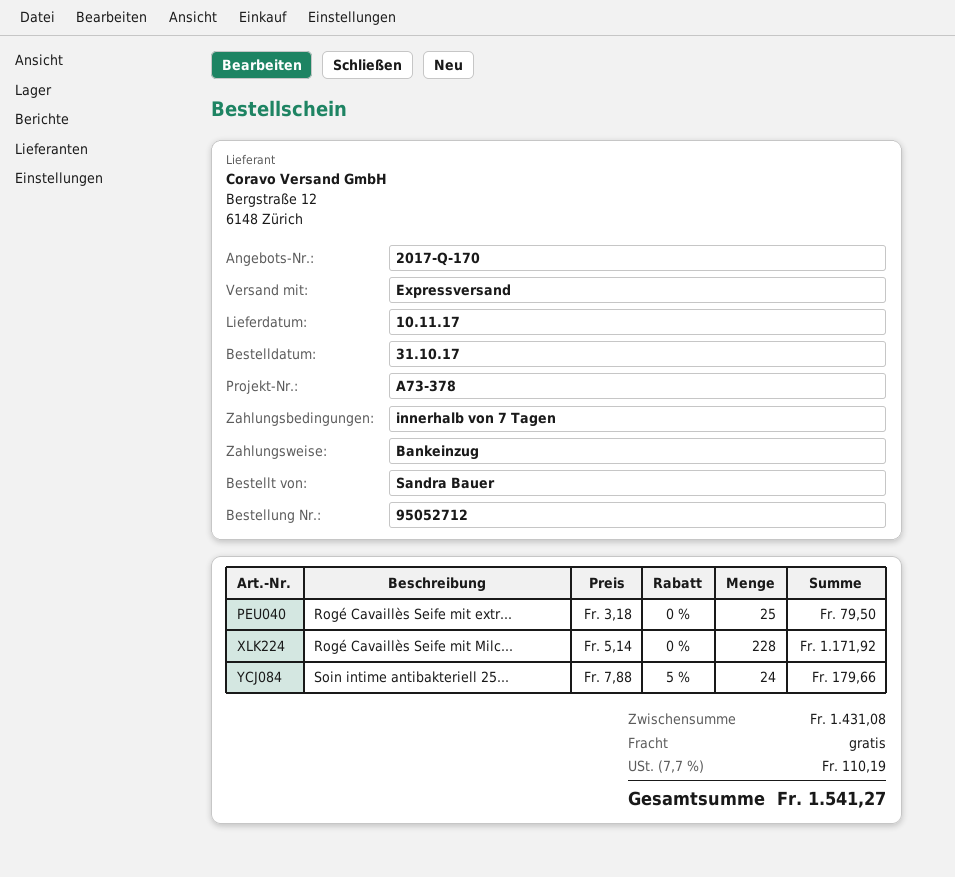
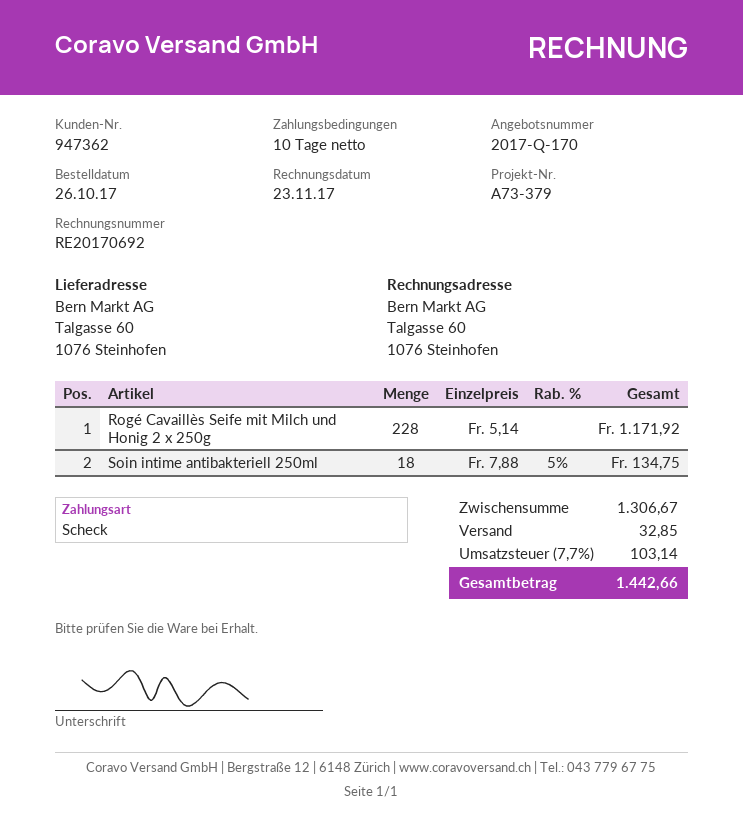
order date: 2017-10-31 -> 2017-10-26
payment terms: 7 days -> 10 days
reference: A73-378 -> A73-379
payment method: direct debit -> cheque
Rogé Cavaillès Seife mit extr...: 25 x 3.18 = 79.50 -> none
Soin intime antibakteriell 25...: 24 x 7.88 - 5% = 179.66 -> 18 x 7.88 - 5% = 134.75
subtotal: 1431.08 -> 1306.67
shipping: 0.00 -> 32.85
tax: 7.7% = 110.19 -> 7.7% = 103.14
total: 1541.27 -> 1442.66

